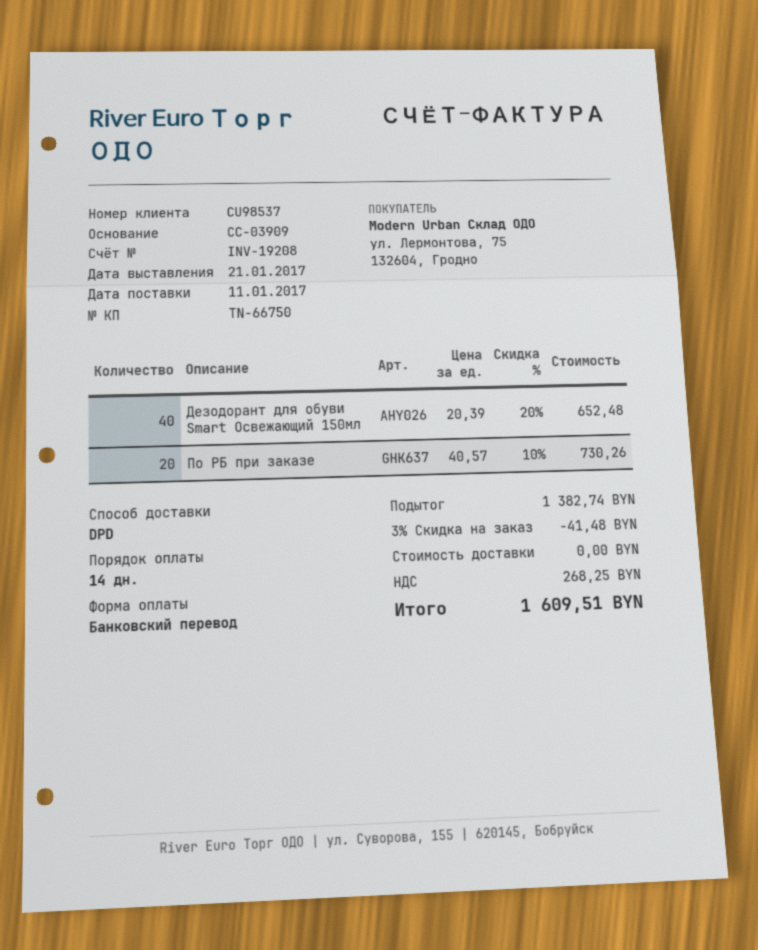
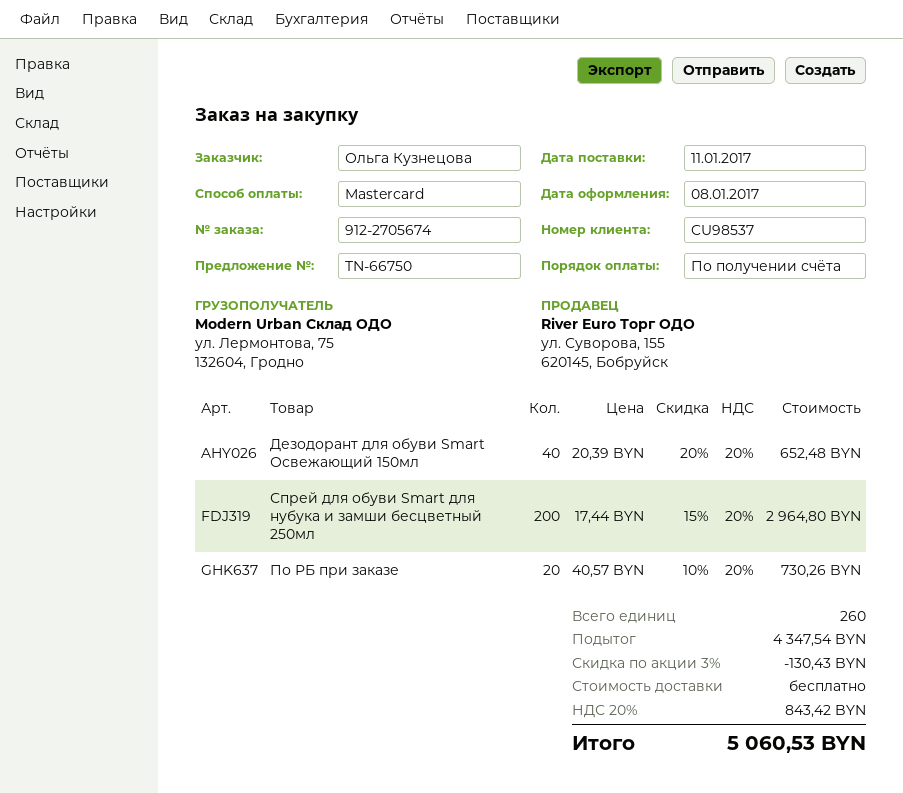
payment terms: 14 days -> on receipt
payment method: bank transfer -> Mastercard
Спрей для обуви Smart для нубука и замши бесцветный 250мл: none -> 200 x 17.44 - 15% = 2964.80
subtotal: 1382.74 -> 4347.54
discount: 3% = 41.48 -> 3% = 130.43
tax: 268.25 -> 843.42
total: 1609.51 -> 5060.53

